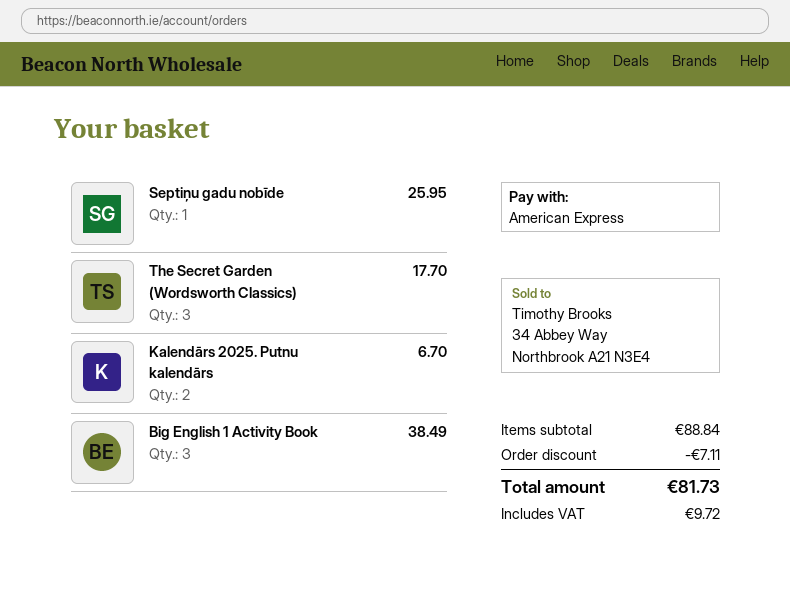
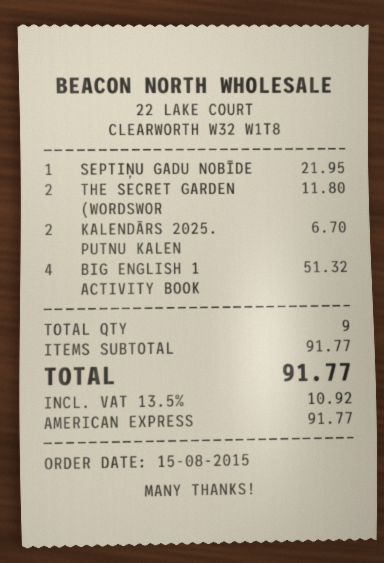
Septiņu gadu nobīde: 1 for 25.95 -> 1 for 21.95
The Secret Garden (Wordsworth Classics): 3 for 17.70 -> 2 for 11.80
Big English 1 Activity Book: 3 for 38.49 -> 4 for 51.32
subtotal: 88.84 -> 91.77
discount: 7.11 -> none
tax: 9.72 -> 10.92
total: 81.73 -> 91.77

